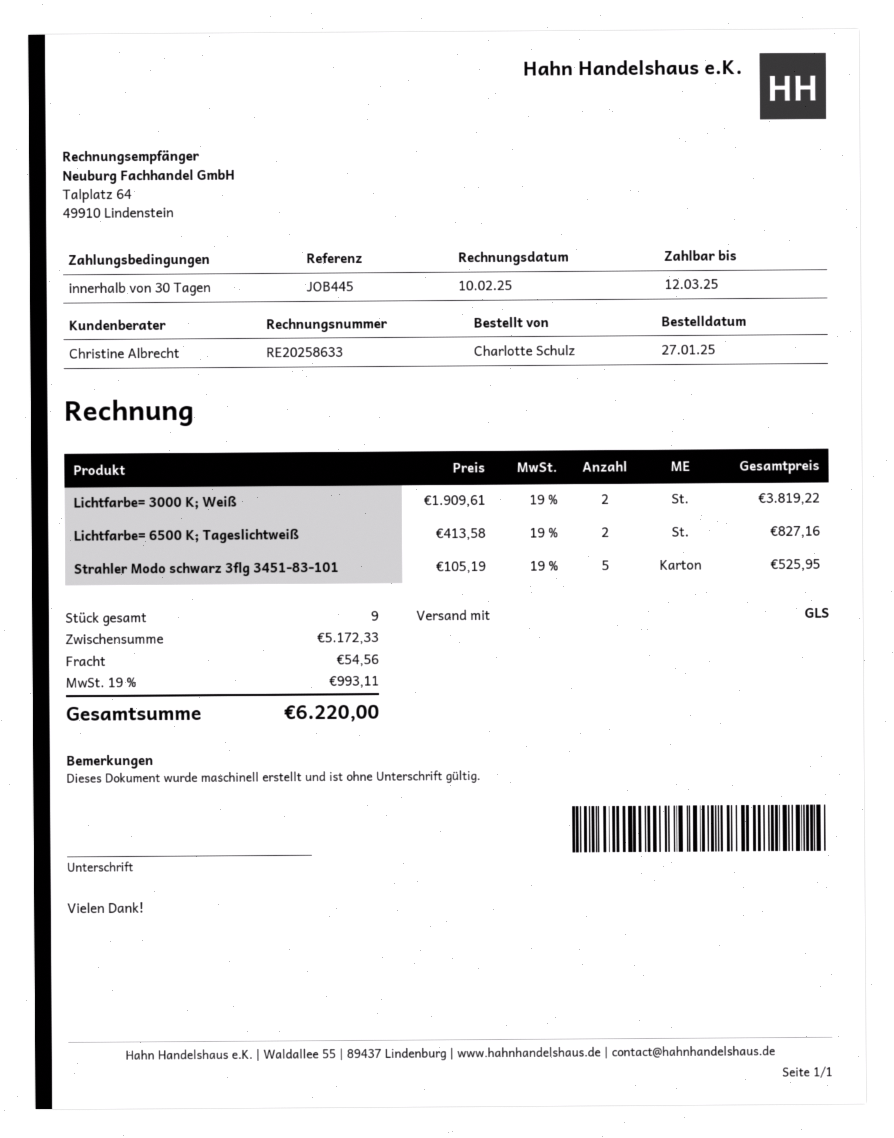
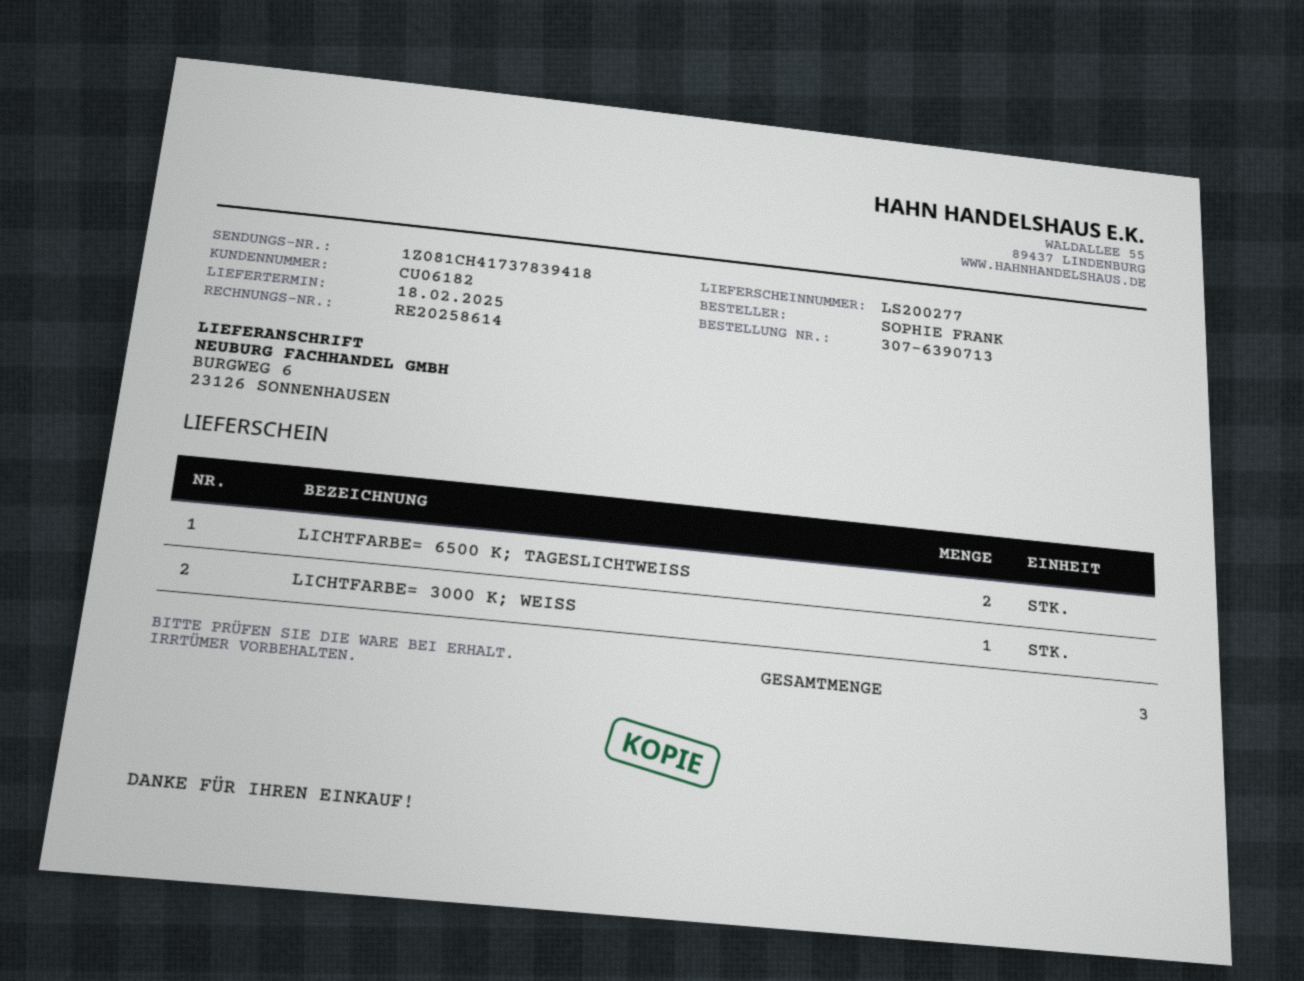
invoice number: RE20258633 -> RE20258614
ordered by: Charlotte Schulz -> SOPHIE FRANK
Lichtfarbe= 3000 K; Weiß: 2 -> 1
Strahler Modo schwarz 3flg 3451-83-101: 5 -> none
total quantity: 9 -> 3

